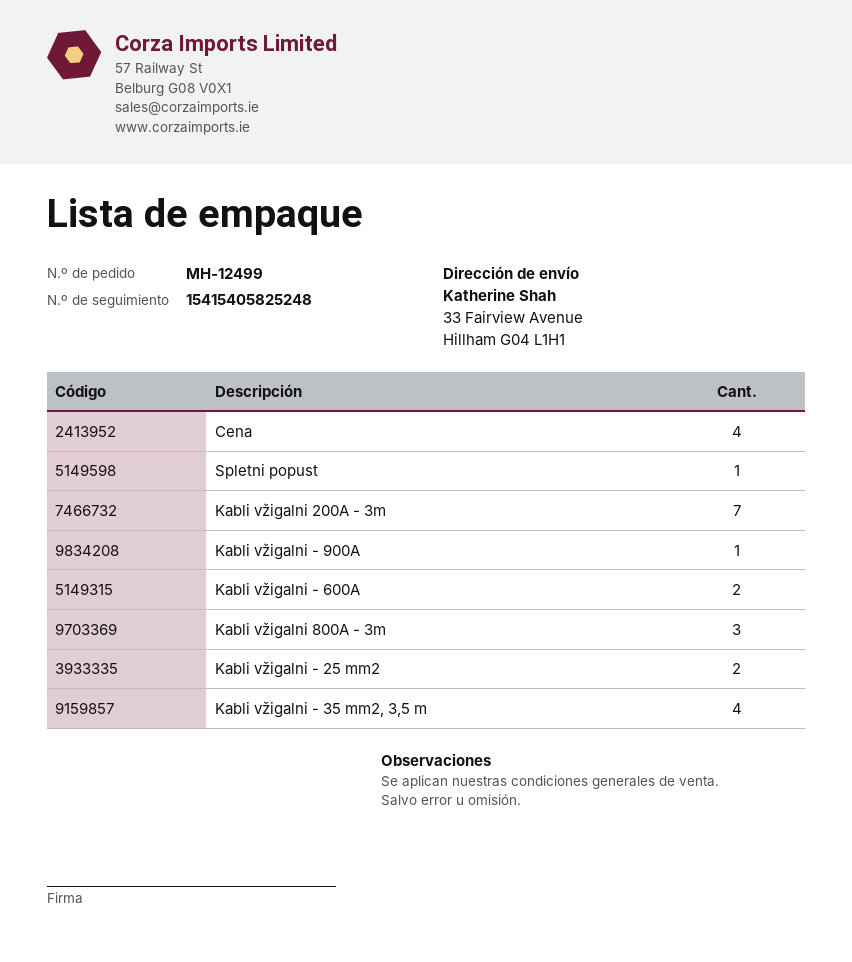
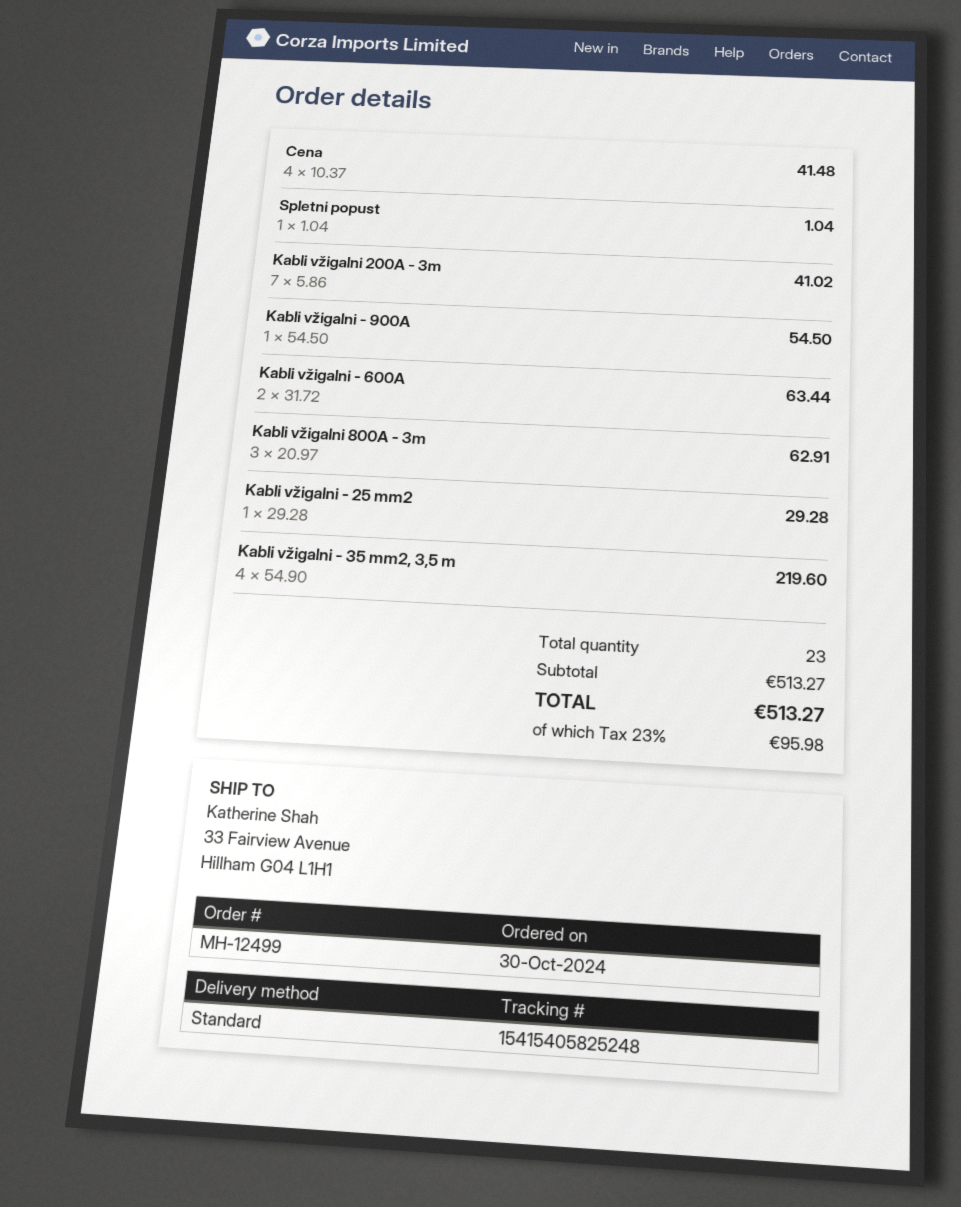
Kabli vžigalni - 25 mm2: 2 -> 1

